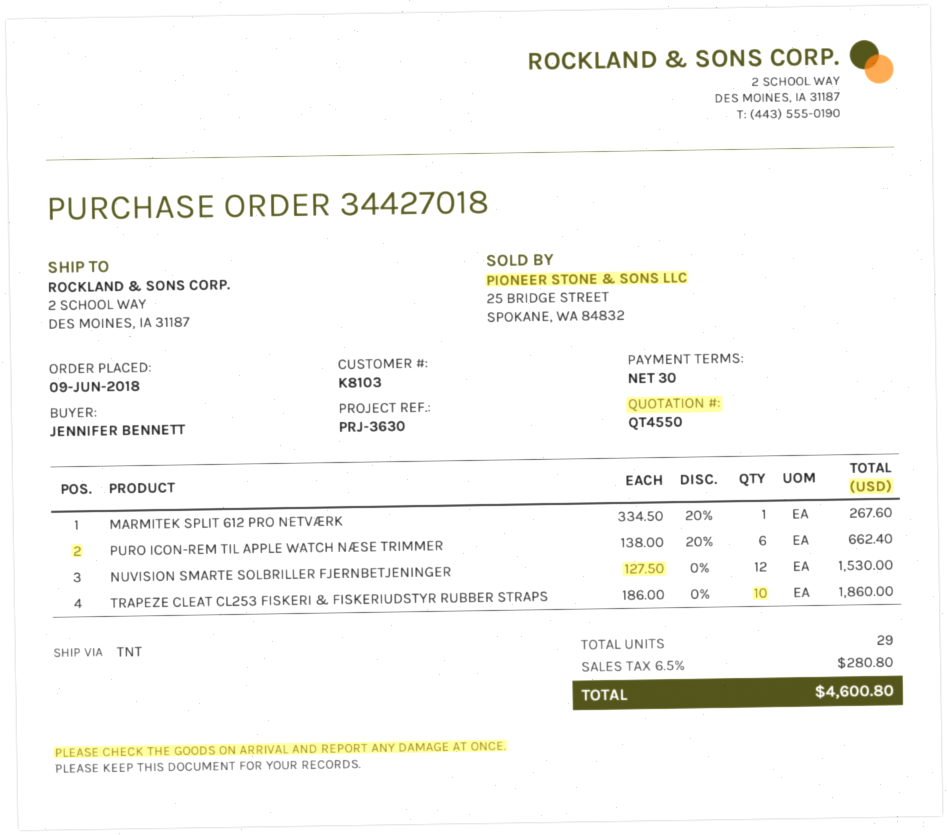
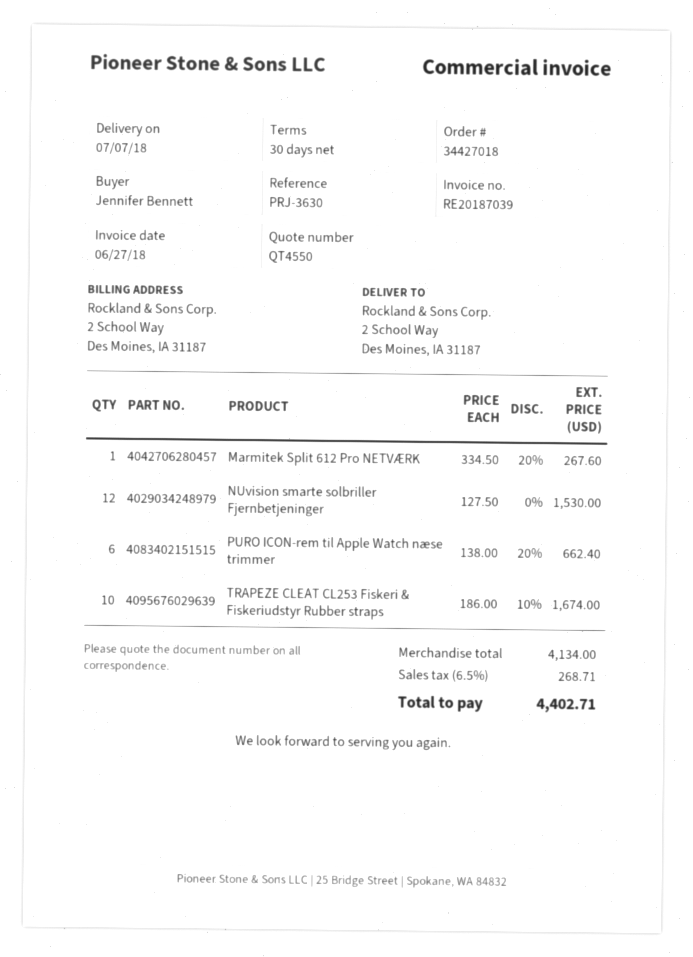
TRAPEZE CLEAT CL253 FISKERI & FISKERIUDSTYR RUBBER STRAPS: 10 x 186.00 = 1860.00 -> 10 x 186.00 - 10% = 1674.00
tax: 6.5% = 280.80 -> 6.5% = 268.71
total: 4600.80 -> 4402.71

